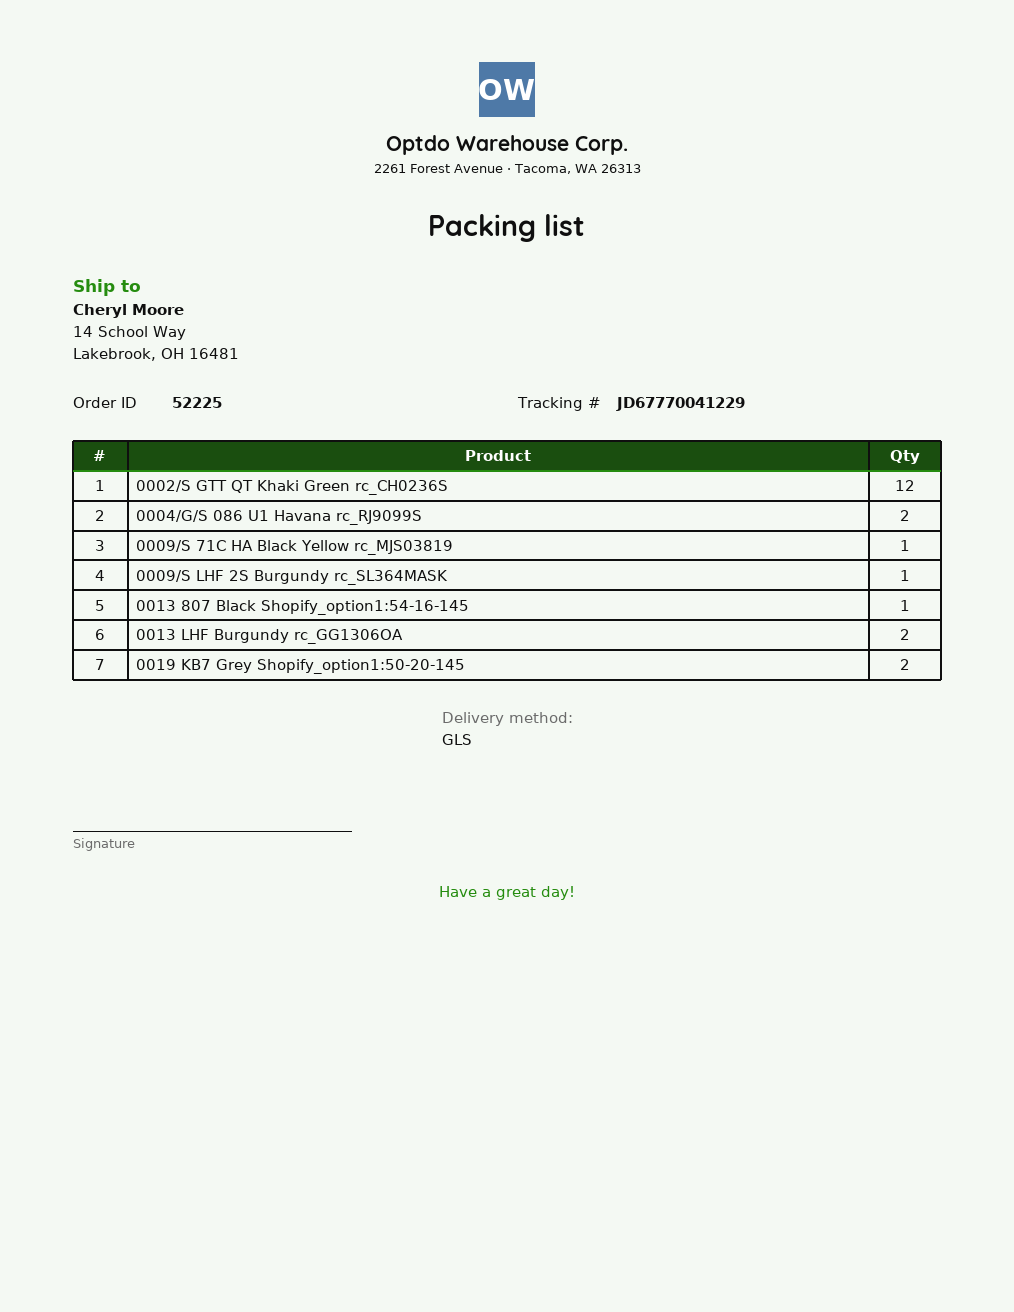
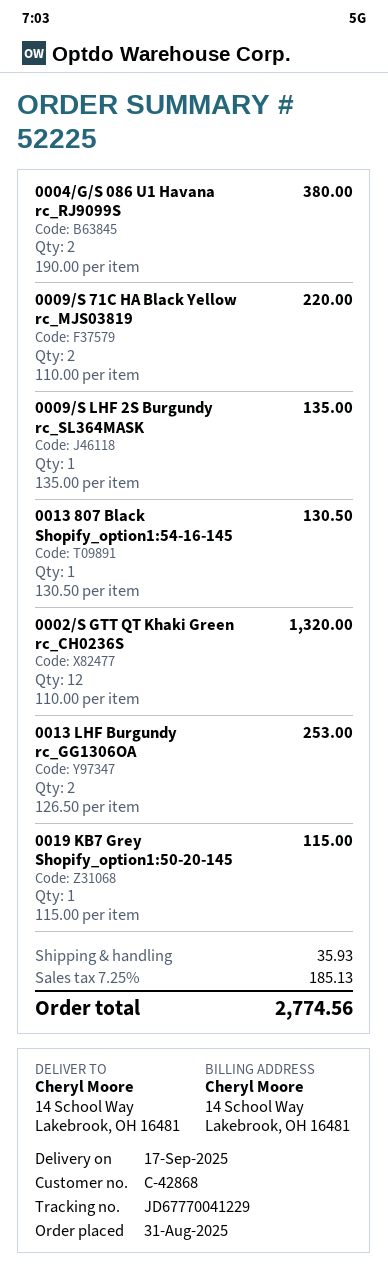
0009/S 71C HA Black Yellow rc_MJS03819: 1 -> 2
0019 KB7 Grey Shopify_option1:50-20-145: 2 -> 1

